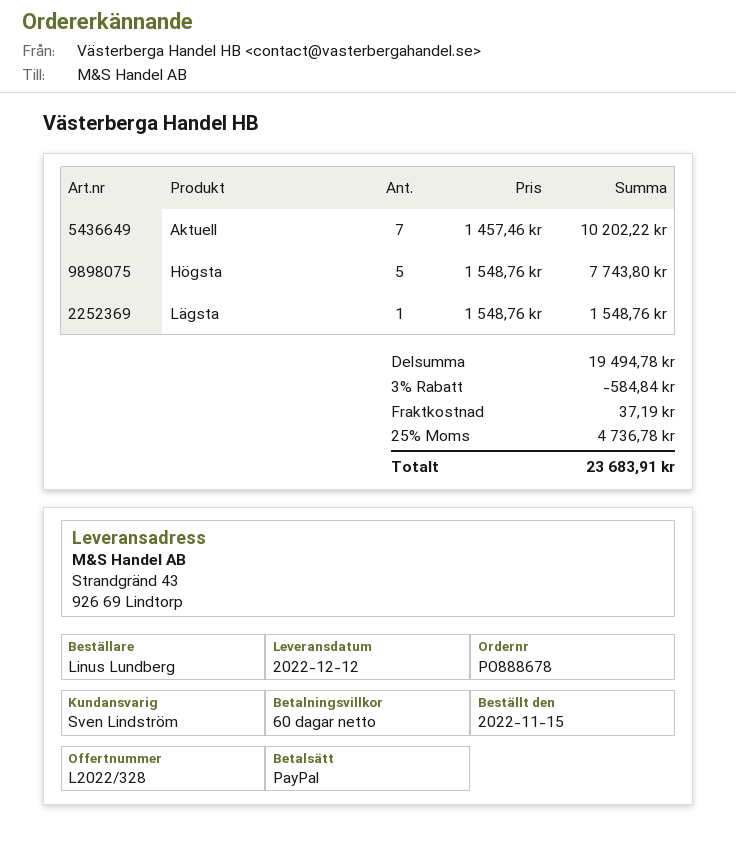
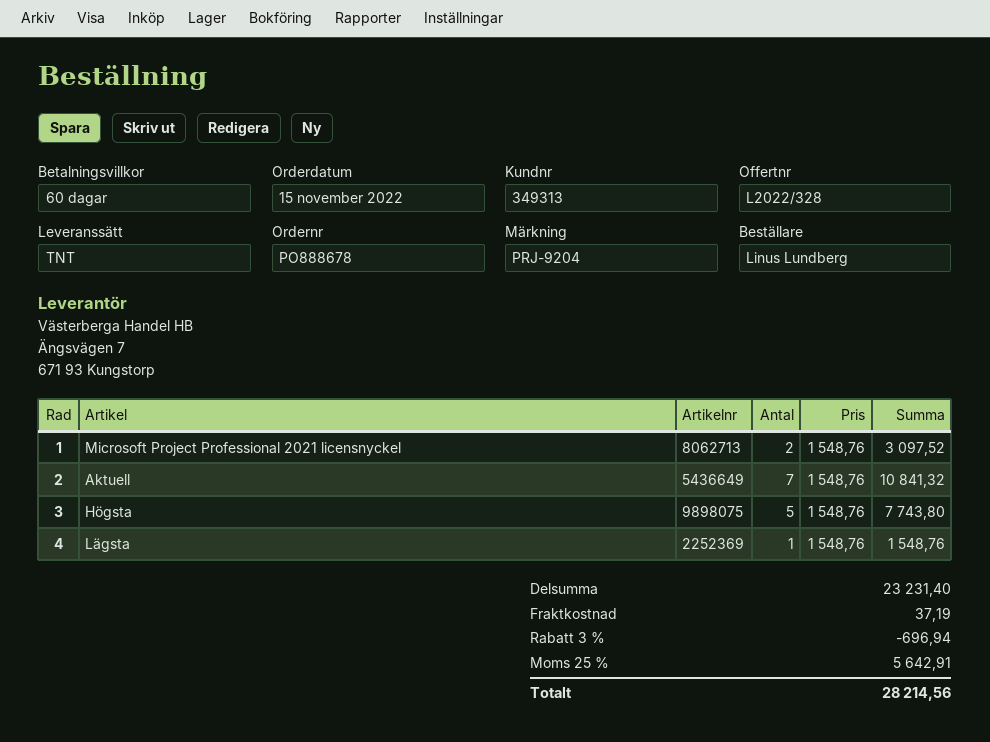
Aktuell: 7 x 1457.46 = 10202.22 -> 7 x 1548.76 = 10841.32
Microsoft Project Professional 2021 licensnyckel: none -> 2 x 1548.76 = 3097.52
subtotal: 19494.78 -> 23231.40
discount: 3% = 584.84 -> 3% = 696.94
tax: 25% = 4736.78 -> 25% = 5642.91
total: 23683.91 -> 28214.56

